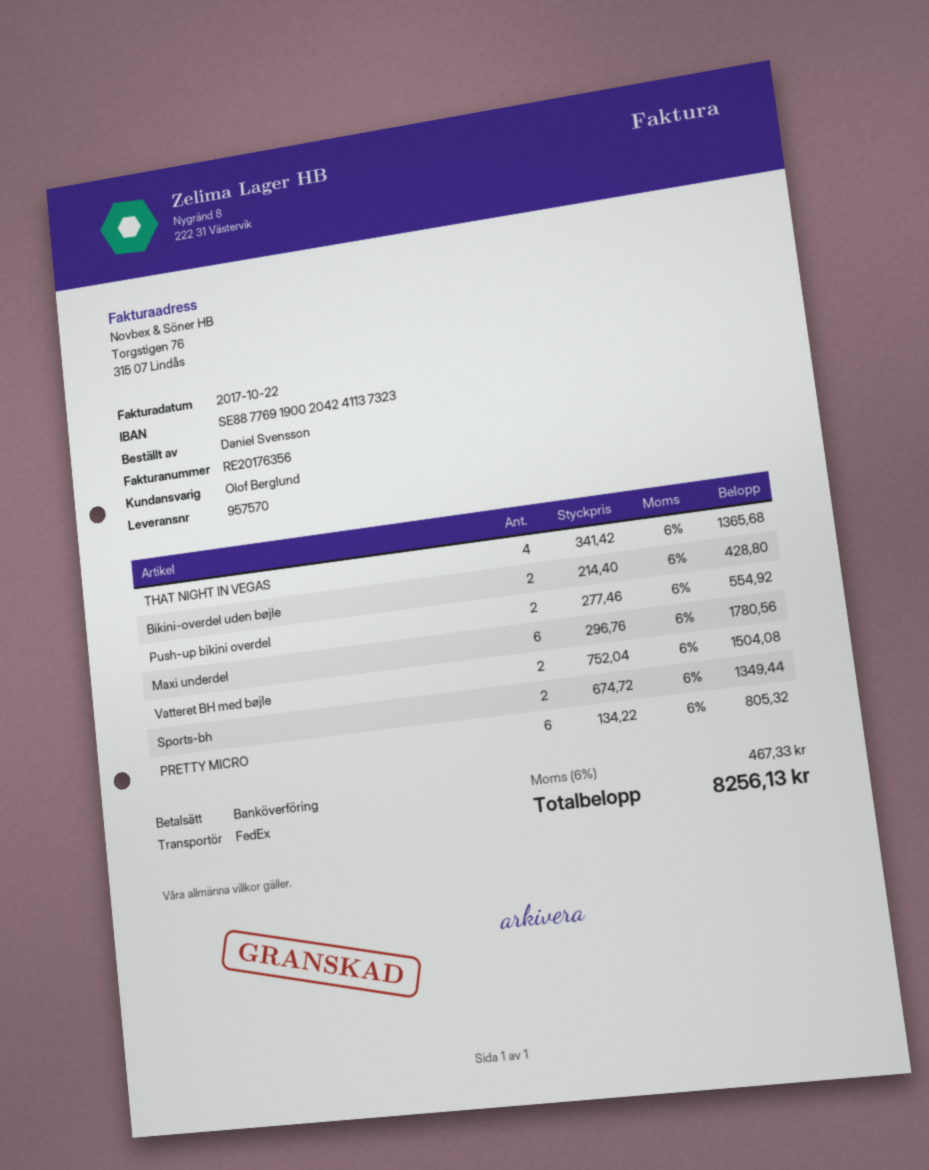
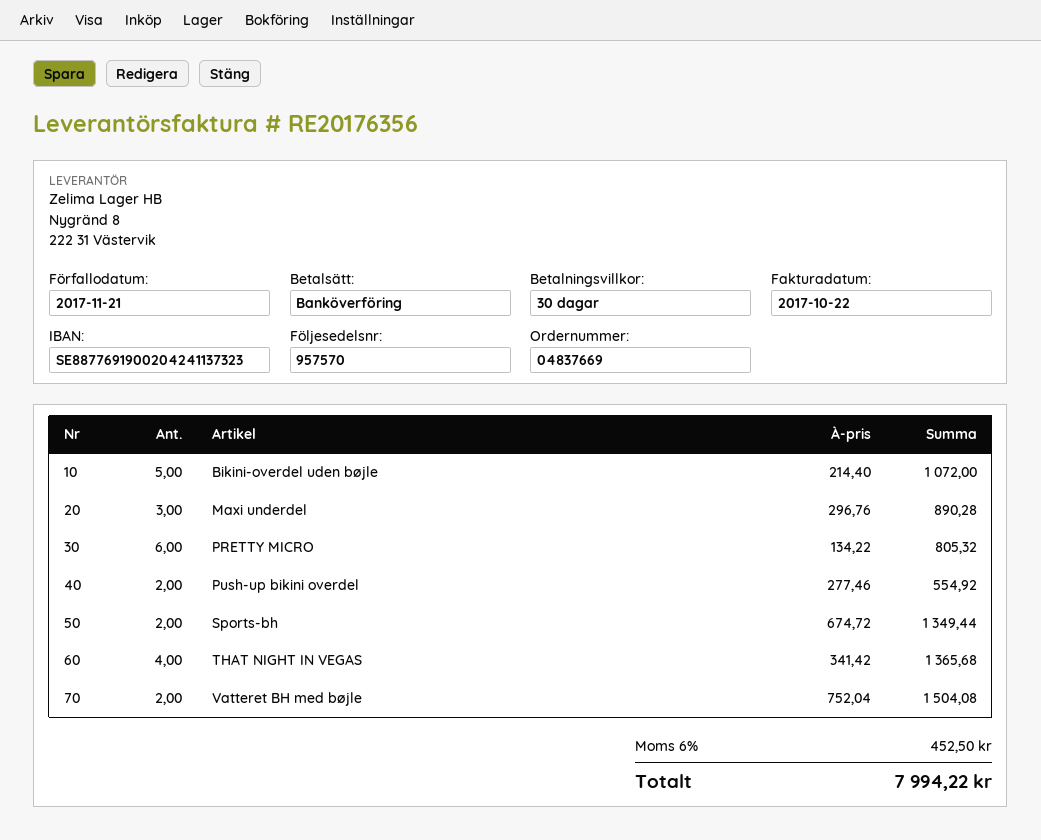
Bikini-overdel uden bøjle: 2 x 214.40 = 428.80 -> 5 x 214.40 = 1072.00
Maxi underdel: 6 x 296.76 = 1780.56 -> 3 x 296.76 = 890.28
tax: 6% = 467.33 -> 6% = 452.50
total: 8256.13 -> 7994.22

